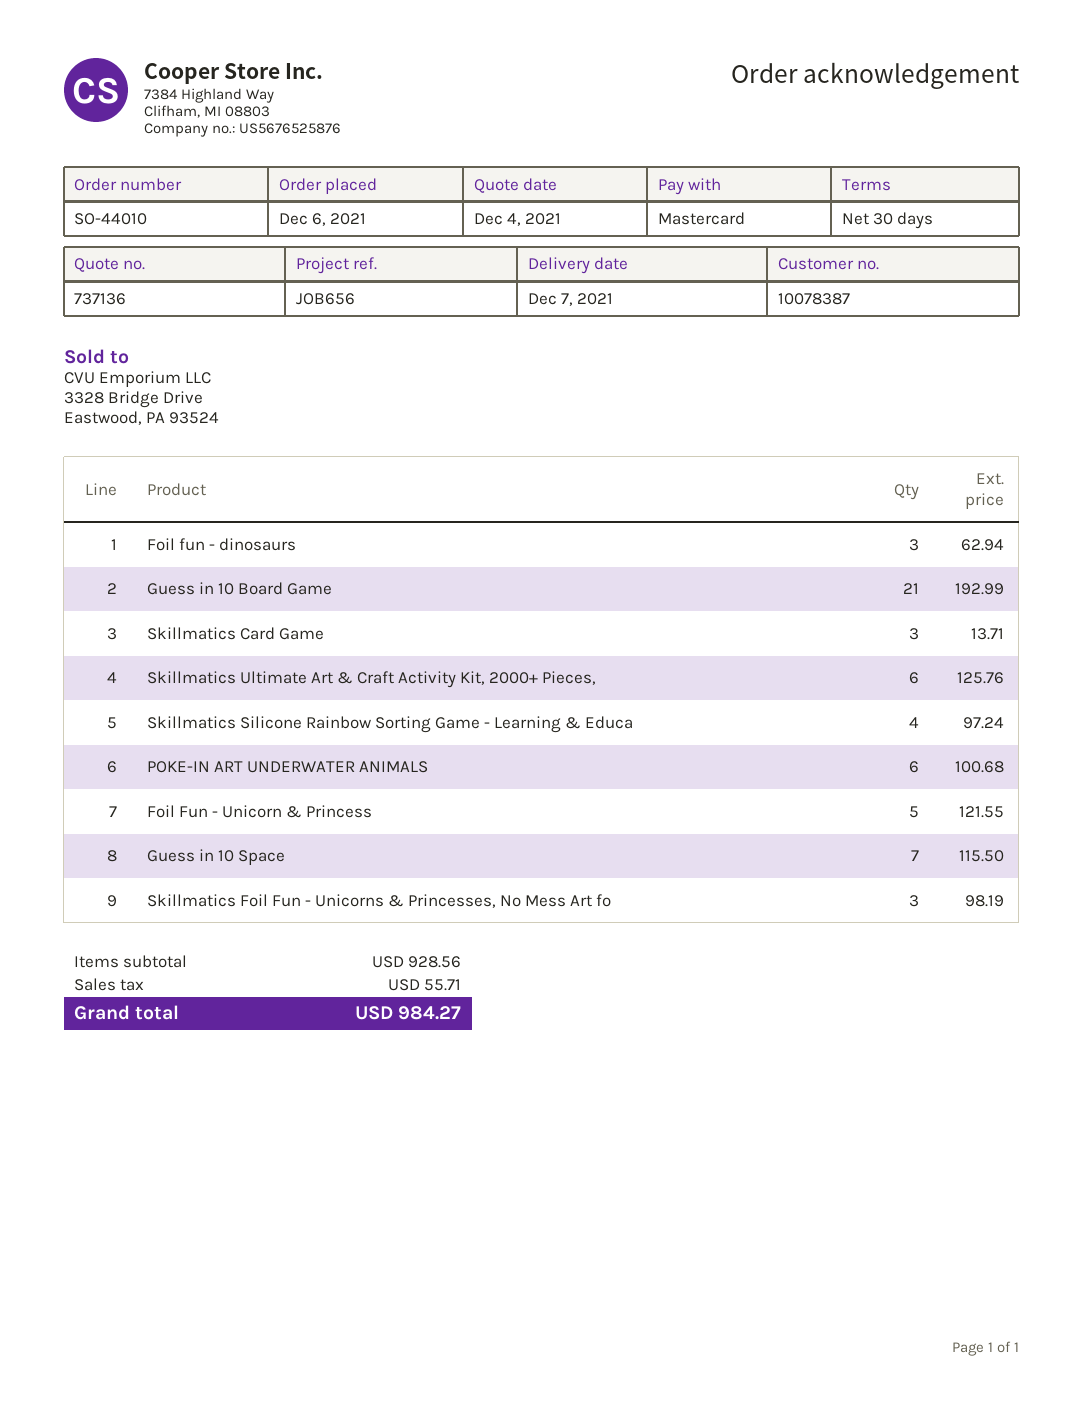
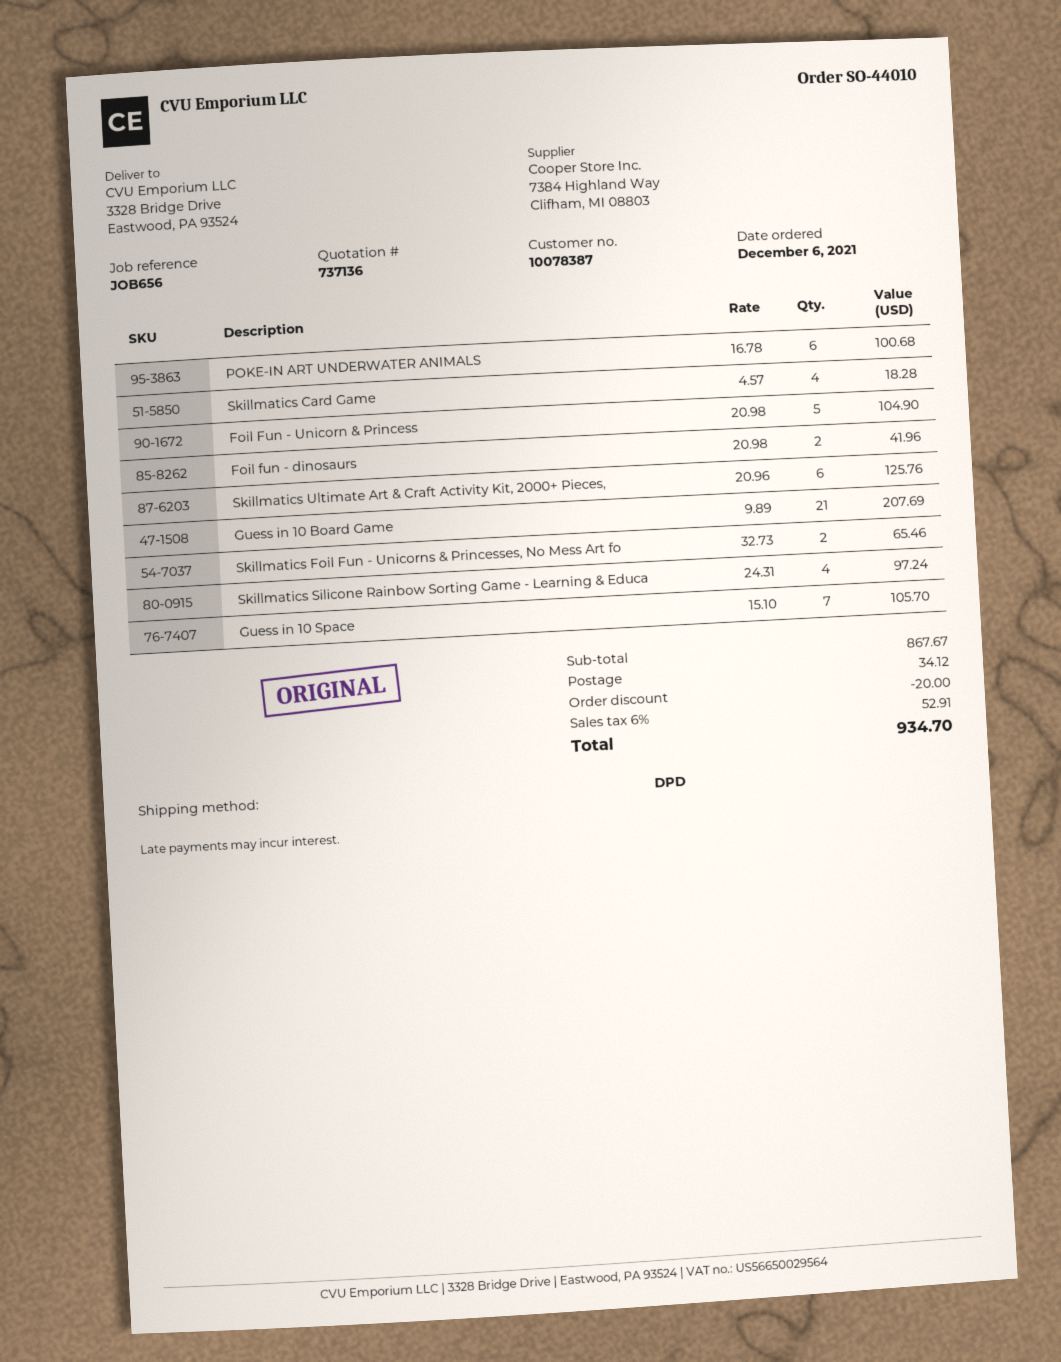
Foil fun - dinosaurs: 3 for 62.94 -> 2 for 41.96
Guess in 10 Board Game: 21 for 192.99 -> 21 for 207.69
Skillmatics Card Game: 3 for 13.71 -> 4 for 18.28
Foil Fun - Unicorn & Princess: 5 for 121.55 -> 5 for 104.90
Guess in 10 Space: 7 for 115.50 -> 7 for 105.70
Skillmatics Foil Fun - Unicorns & Princesses, No Mess Art fo: 3 for 98.19 -> 2 for 65.46
subtotal: 928.56 -> 867.67
discount: none -> 20.00
shipping: none -> 34.12
tax: 55.71 -> 52.91
total: 984.27 -> 934.70

